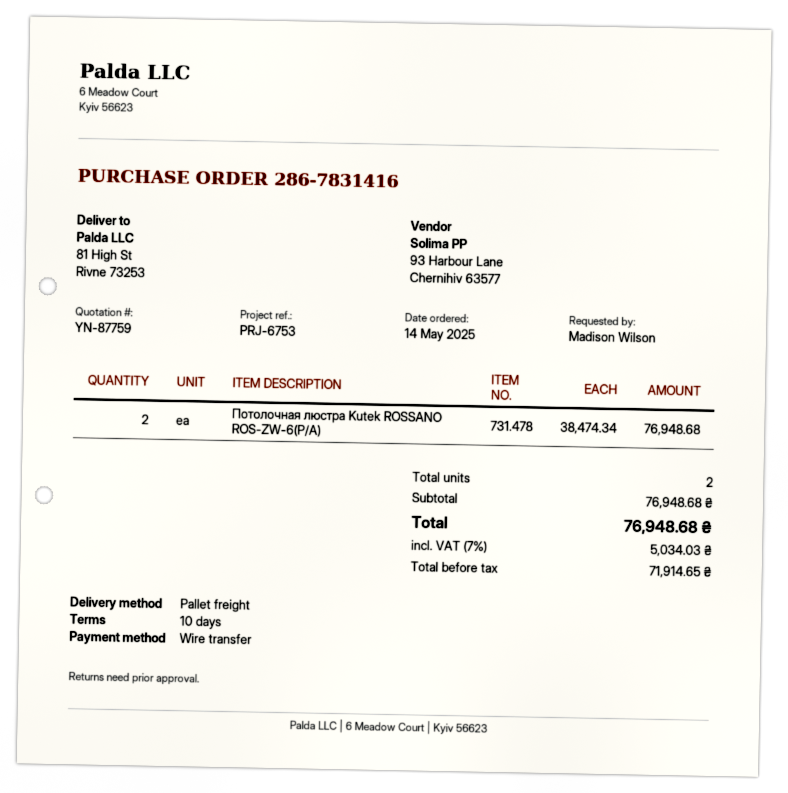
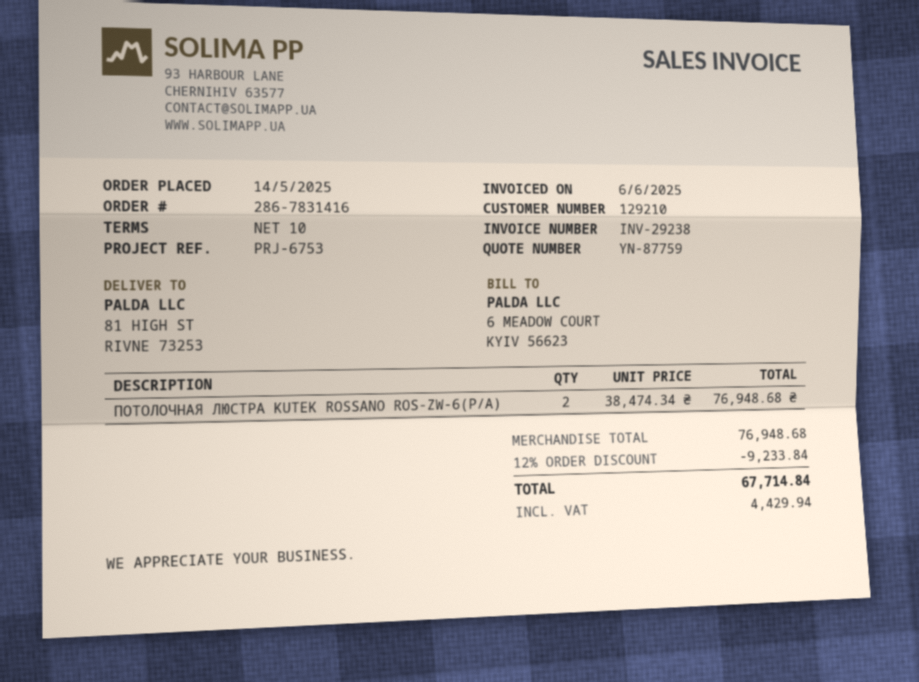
discount: none -> 12% = 9233.84
tax: 5034.03 -> 4429.94
total: 76948.68 -> 67714.84

